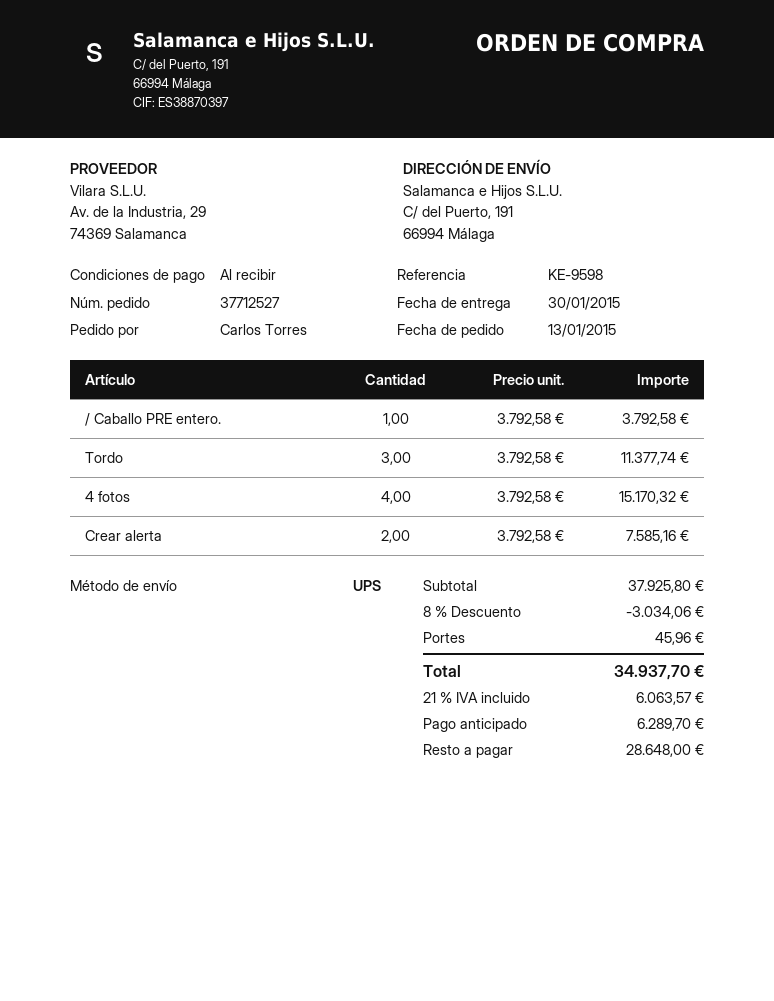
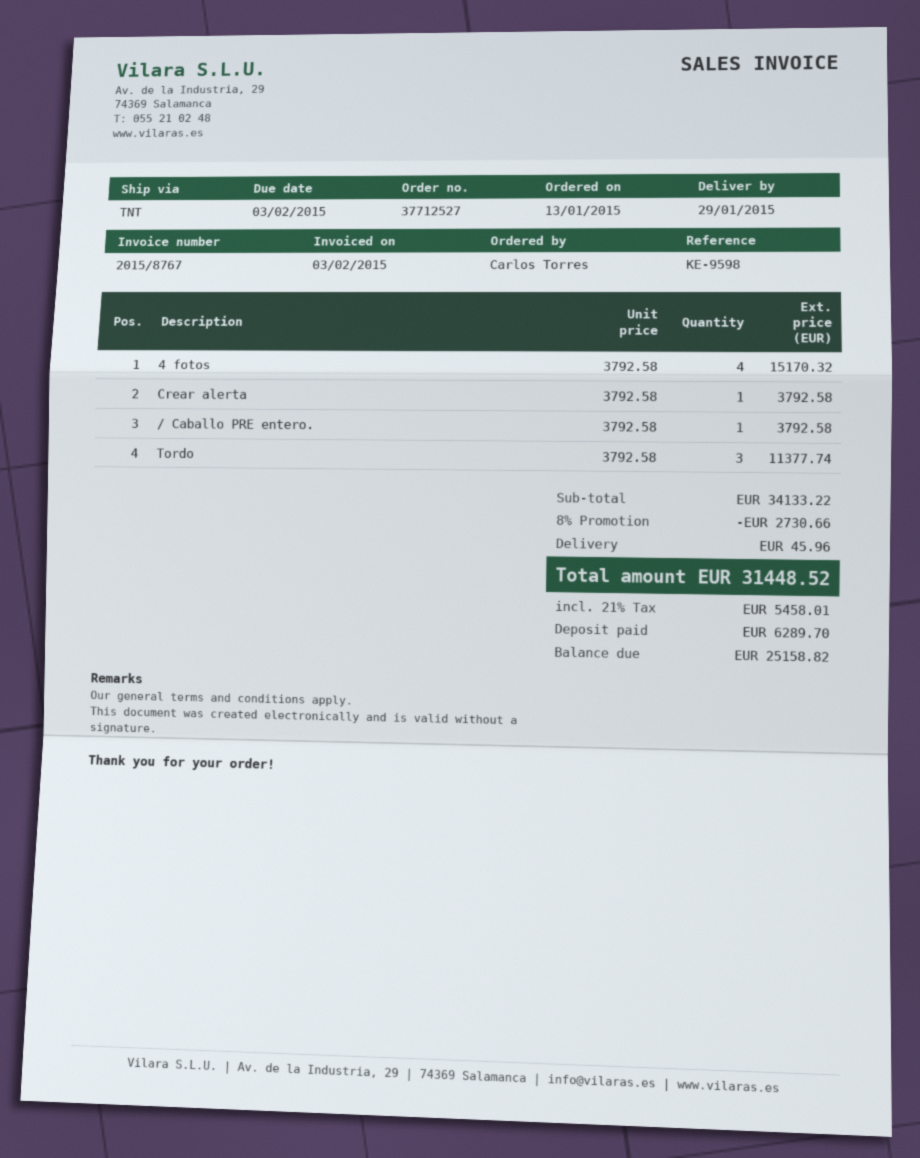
delivery date: 2015-01-30 -> 2015-01-29
shipping method: UPS -> TNT
Crear alerta: 2 x 3792.58 = 7585.16 -> 1 x 3792.58 = 3792.58
subtotal: 37925.80 -> 34133.22
discount: 8% = 3034.06 -> 8% = 2730.66
tax: 21% = 6063.57 -> 21% = 5458.01
total: 34937.70 -> 31448.52
balance: 28648.00 -> 25158.82

